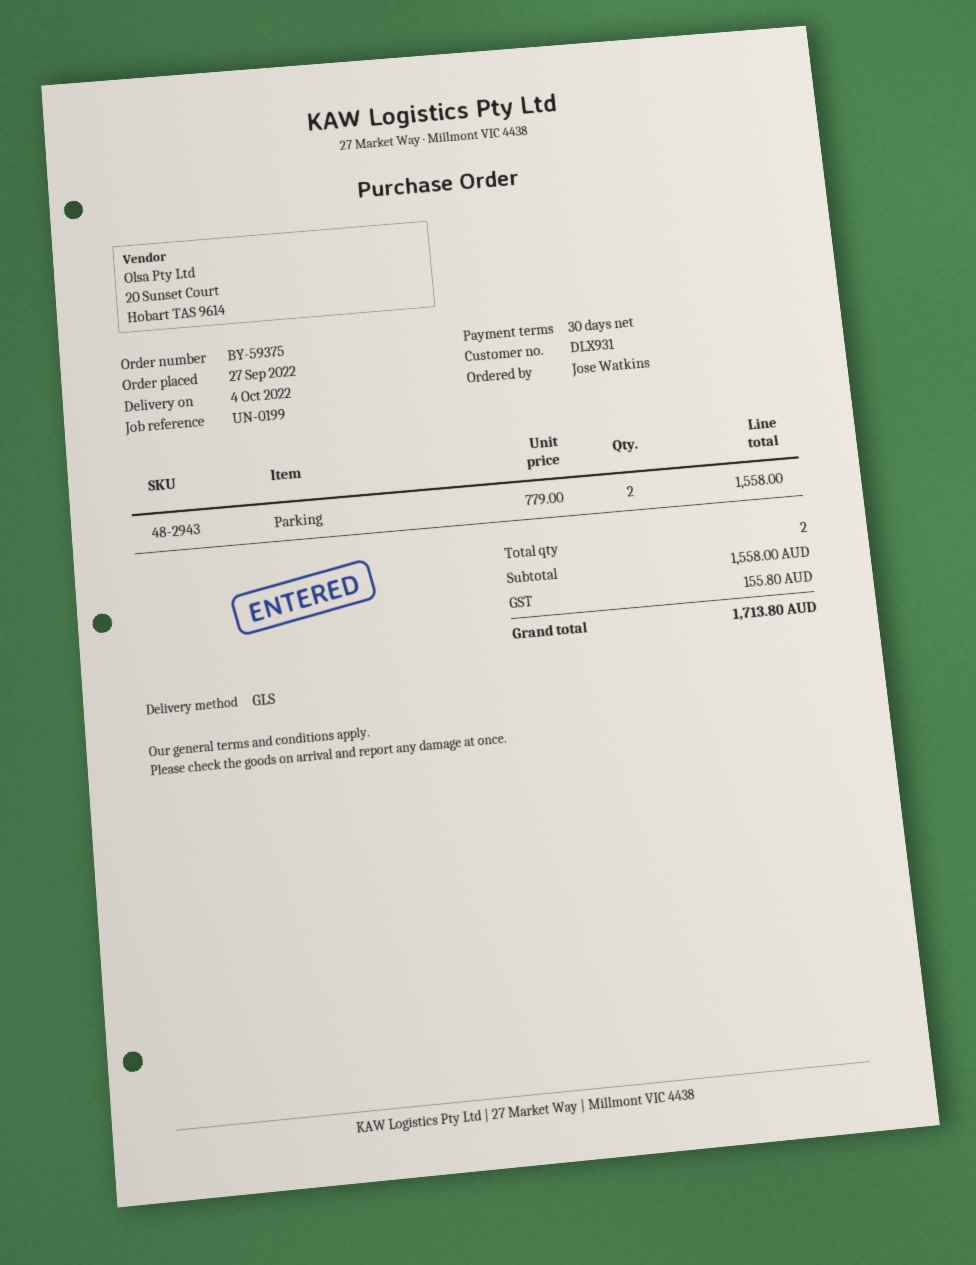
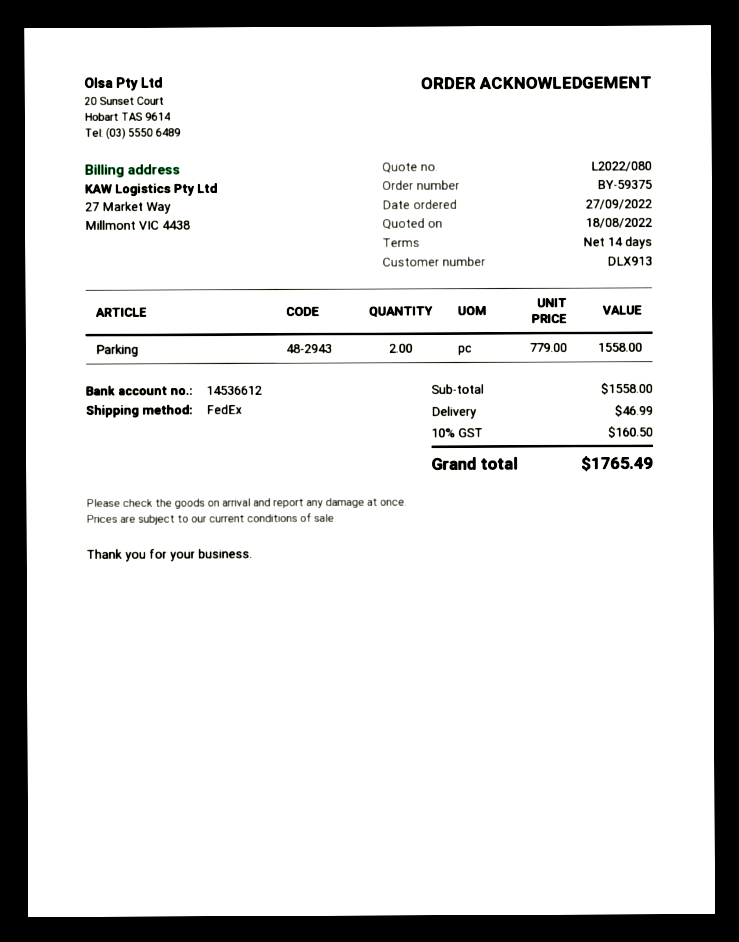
payment terms: 30 days -> 14 days
customer number: DLX931 -> DLX913
shipping method: GLS -> FedEx
shipping: none -> 46.99
tax: 155.80 -> 160.50
total: 1713.80 -> 1765.49

